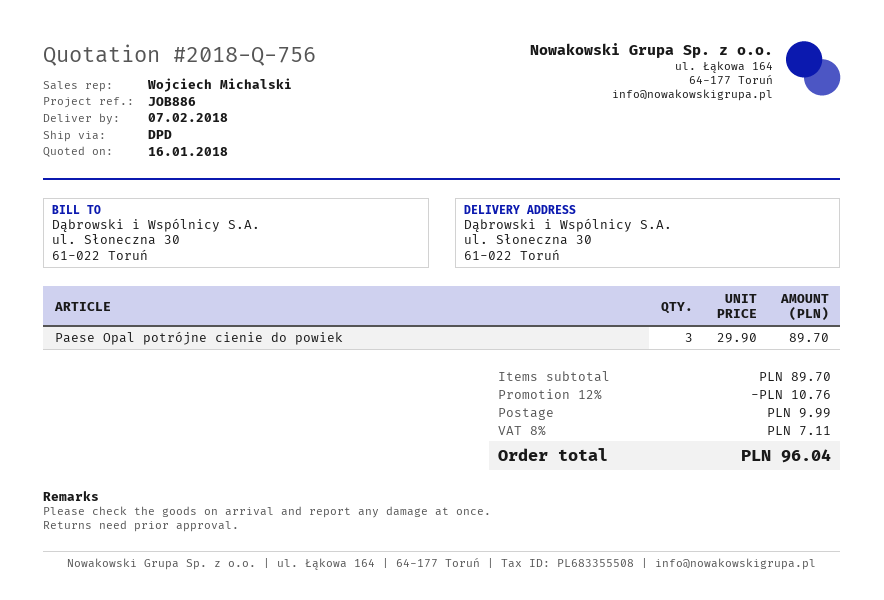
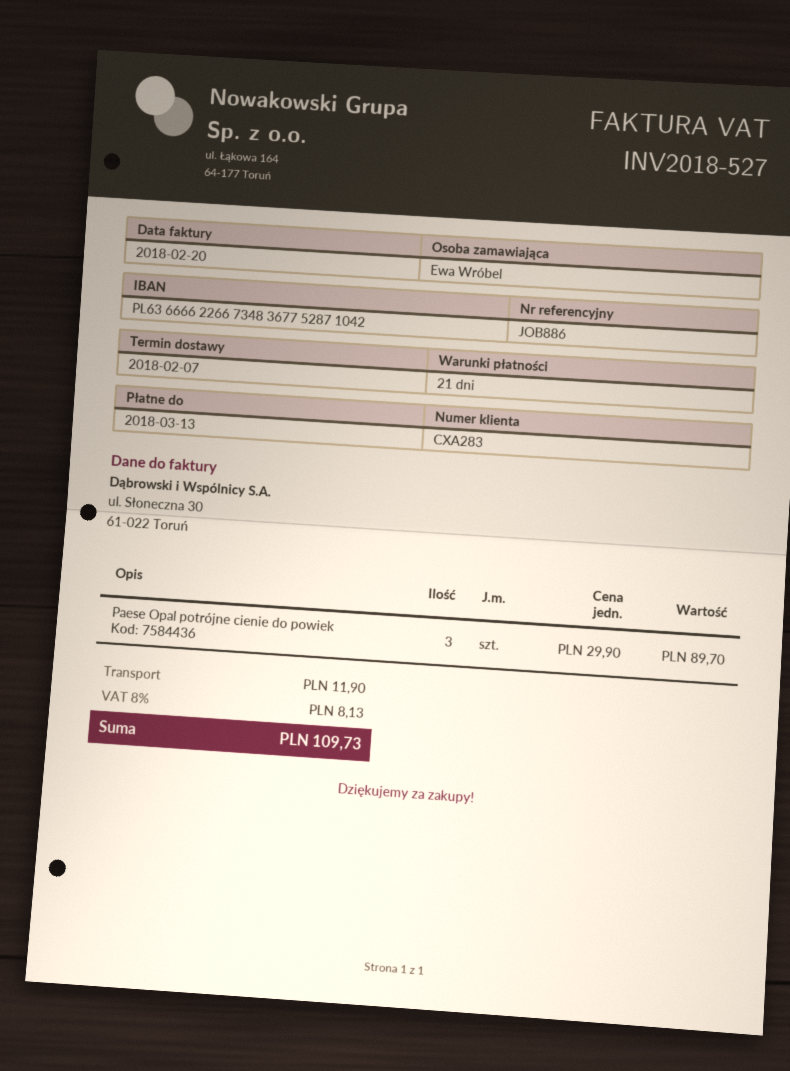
discount: 12% = 10.76 -> none
shipping: 9.99 -> 11.90
tax: 8% = 7.11 -> 8% = 8.13
total: 96.04 -> 109.73

